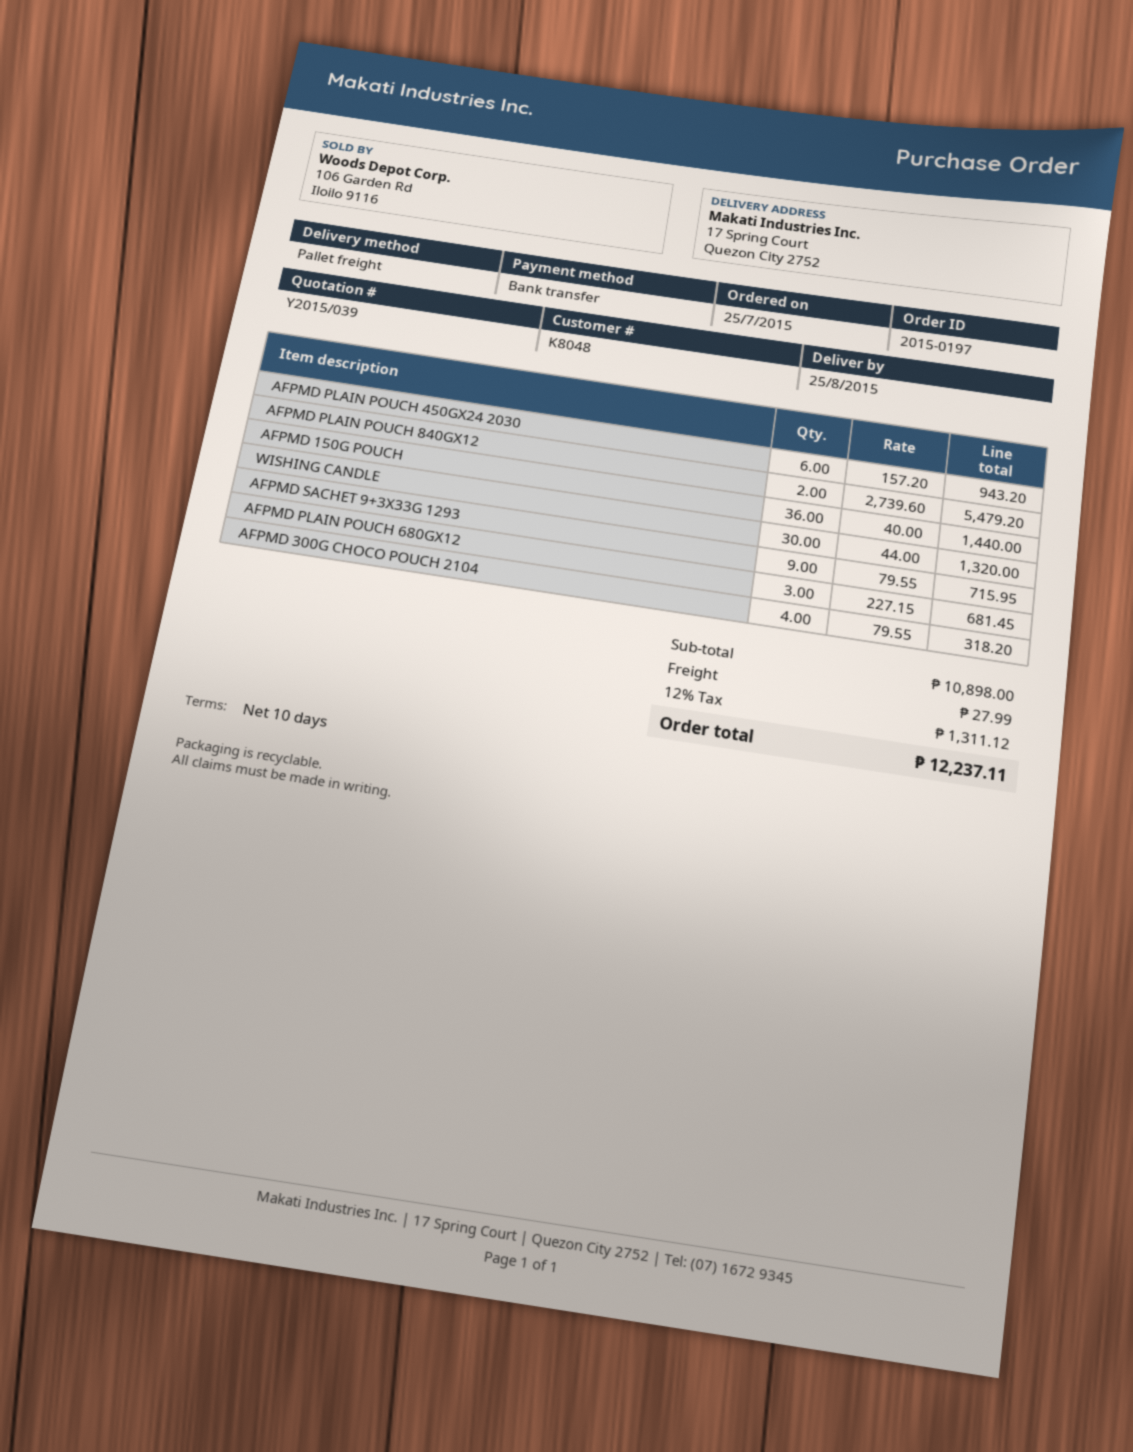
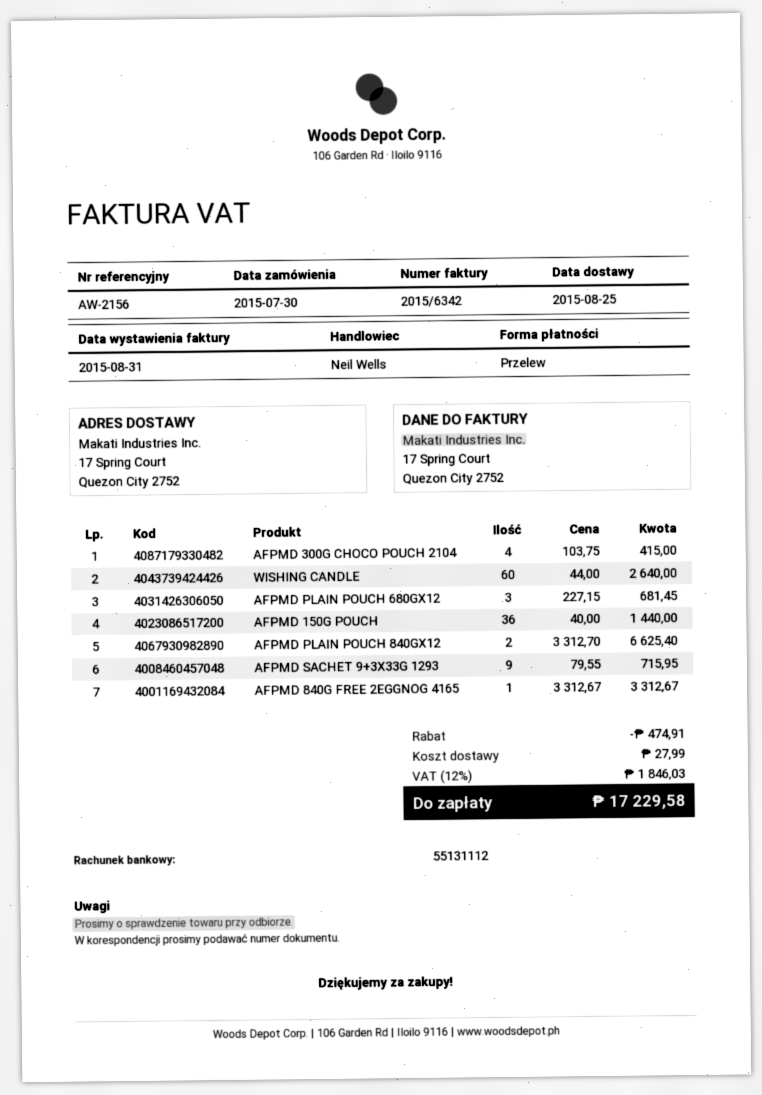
order date: 2015-07-25 -> 2015-07-30
AFPMD PLAIN POUCH 450GX24 2030: 6 x 157.20 = 943.20 -> none
AFPMD PLAIN POUCH 840GX12: 2 x 2739.60 = 5479.20 -> 2 x 3312.70 = 6625.40
WISHING CANDLE: 30 x 44.00 = 1320.00 -> 60 x 44.00 = 2640.00
AFPMD 300G CHOCO POUCH 2104: 4 x 79.55 = 318.20 -> 4 x 103.75 = 415.00
AFPMD 840G FREE 2EGGNOG 4165: none -> 1 x 3312.67 = 3312.67
discount: none -> 474.91
tax: 12% = 1311.12 -> 12% = 1846.03
total: 12237.11 -> 17229.58

